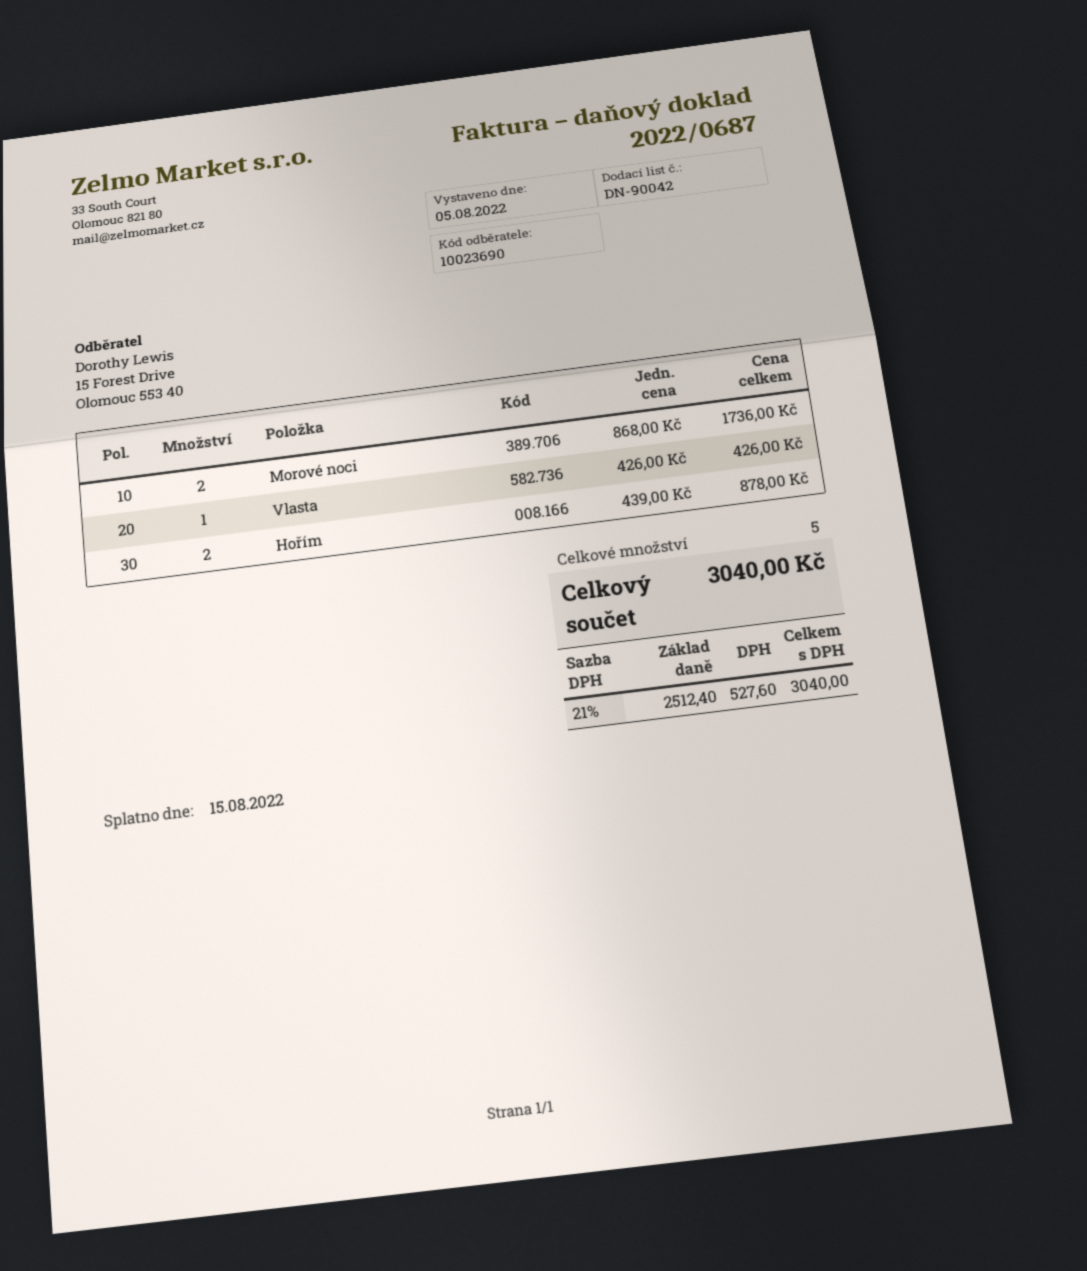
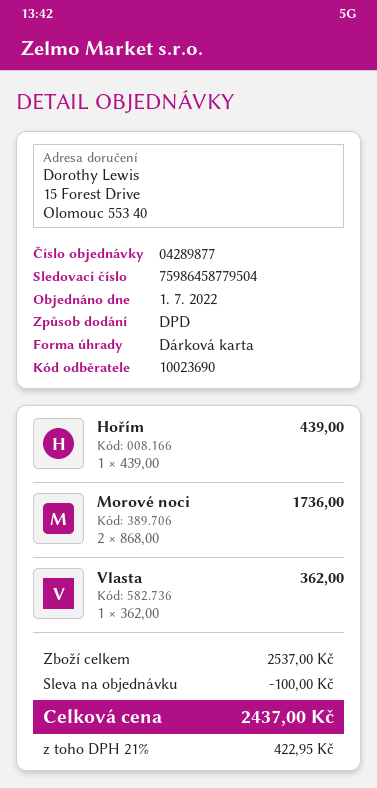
Vlasta: 1 x 426.00 = 426.00 -> 1 x 362.00 = 362.00
Hořím: 2 x 439.00 = 878.00 -> 1 x 439.00 = 439.00
discount: none -> 100.00
tax: 21% = 527.60 -> 21% = 422.95
total: 3040.00 -> 2437.00

